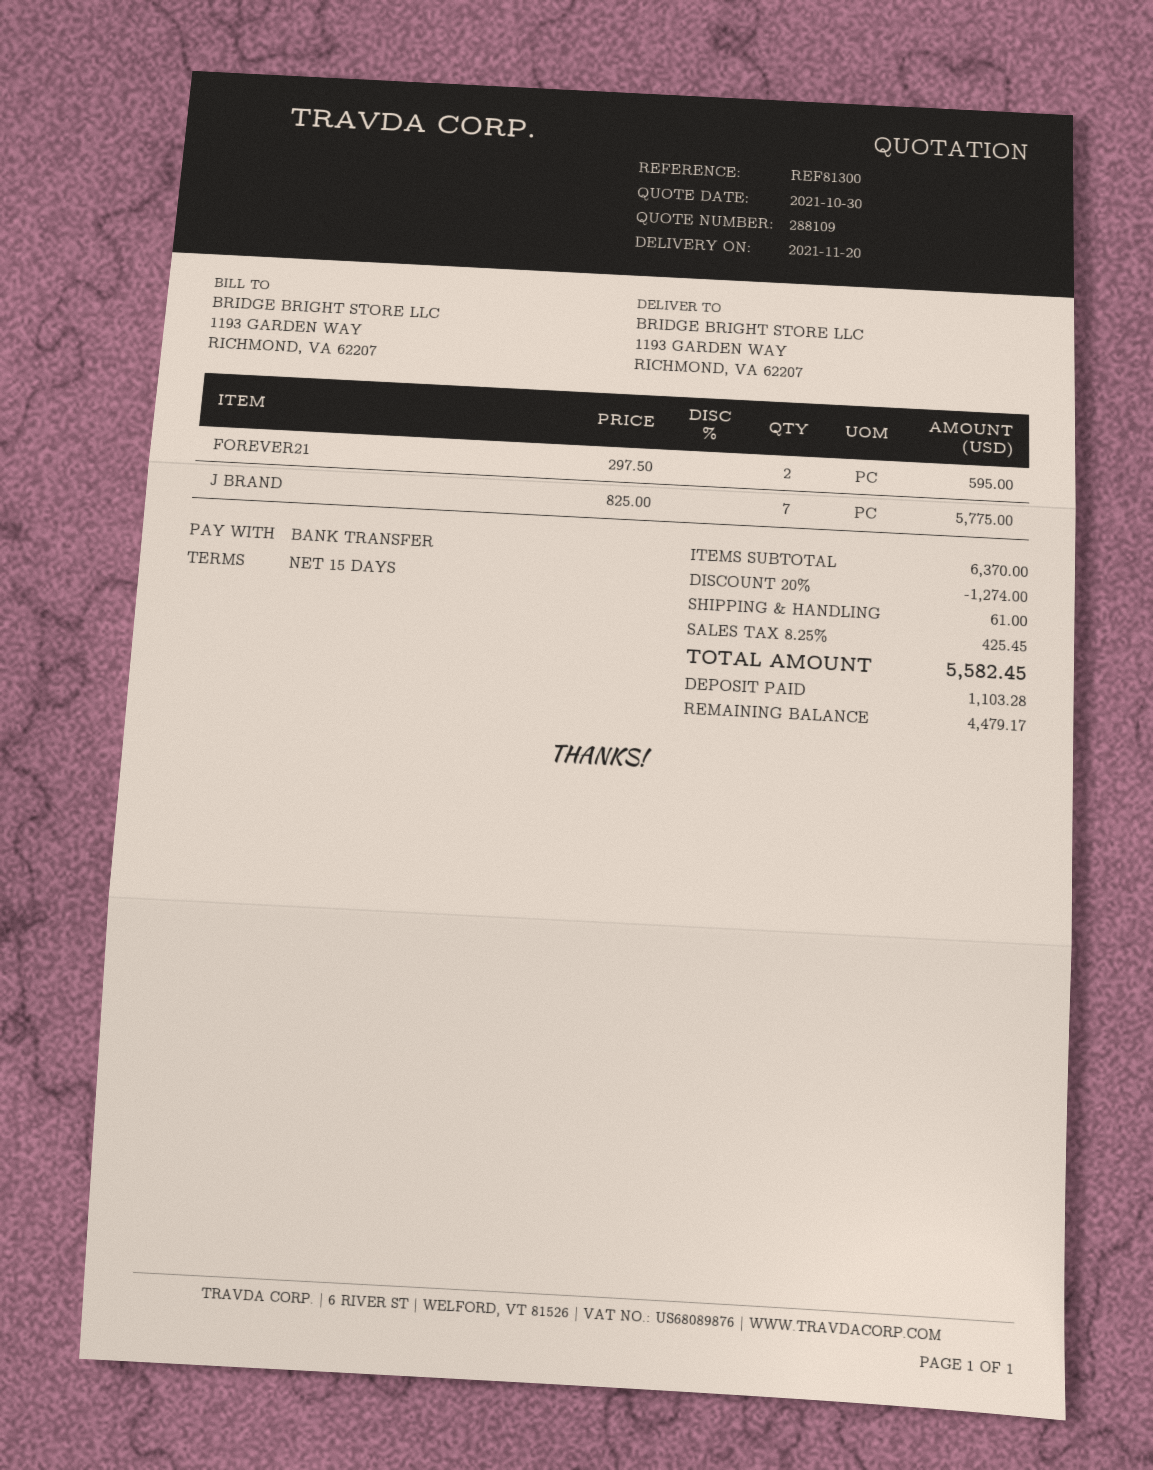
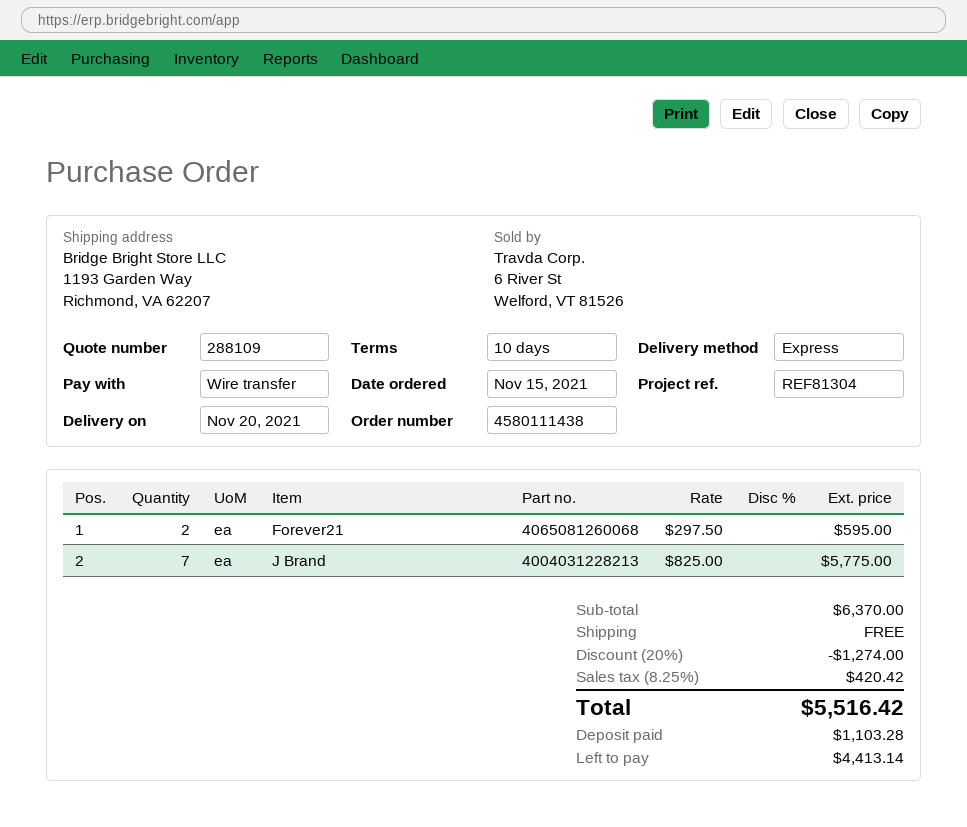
payment terms: 15 days -> 10 days
reference: REF81300 -> REF81304
shipping: 61.00 -> 0.00
tax: 8.25% = 425.45 -> 8.25% = 420.42
total: 5582.45 -> 5516.42
balance: 4479.17 -> 4413.14

